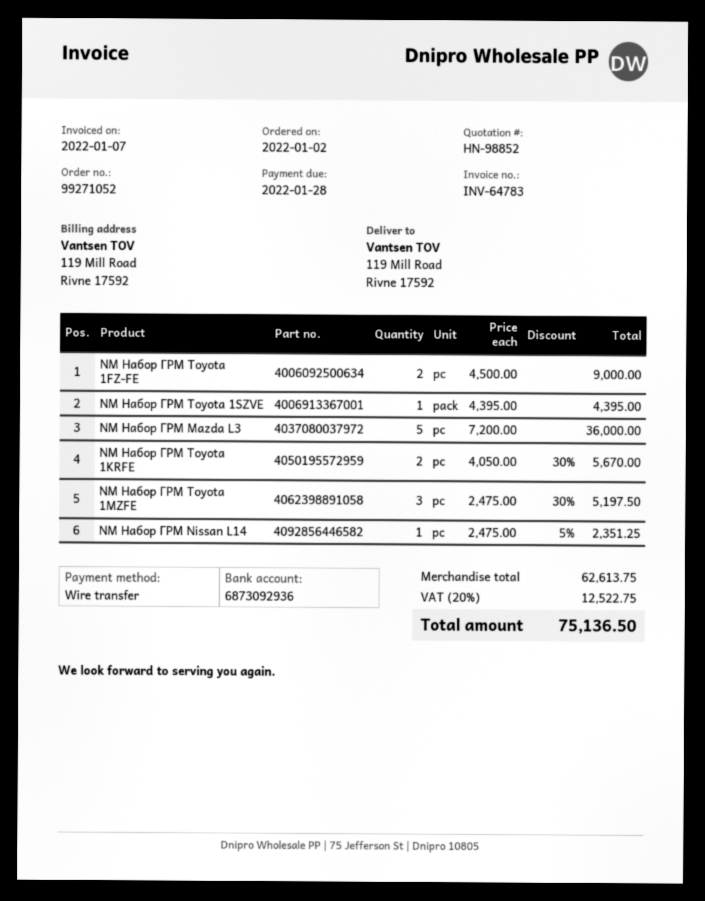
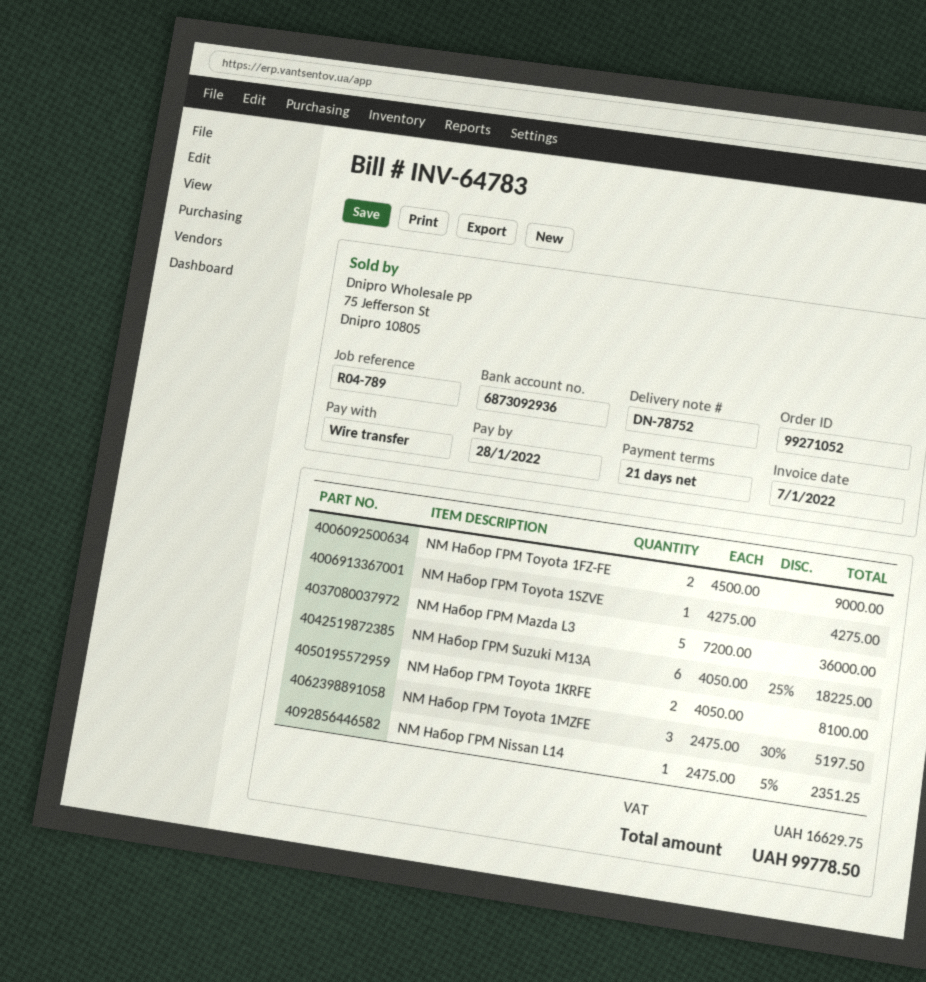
NM Набор ГРМ Toyota 1SZVE: 1 x 4395.00 = 4395.00 -> 1 x 4275.00 = 4275.00
NM Набор ГРМ Toyota 1KRFE: 2 x 4050.00 - 30% = 5670.00 -> 2 x 4050.00 = 8100.00
NM Набор ГРМ Suzuki M13A: none -> 6 x 4050.00 - 25% = 18225.00
tax: 12522.75 -> 16629.75
total: 75136.50 -> 99778.50

